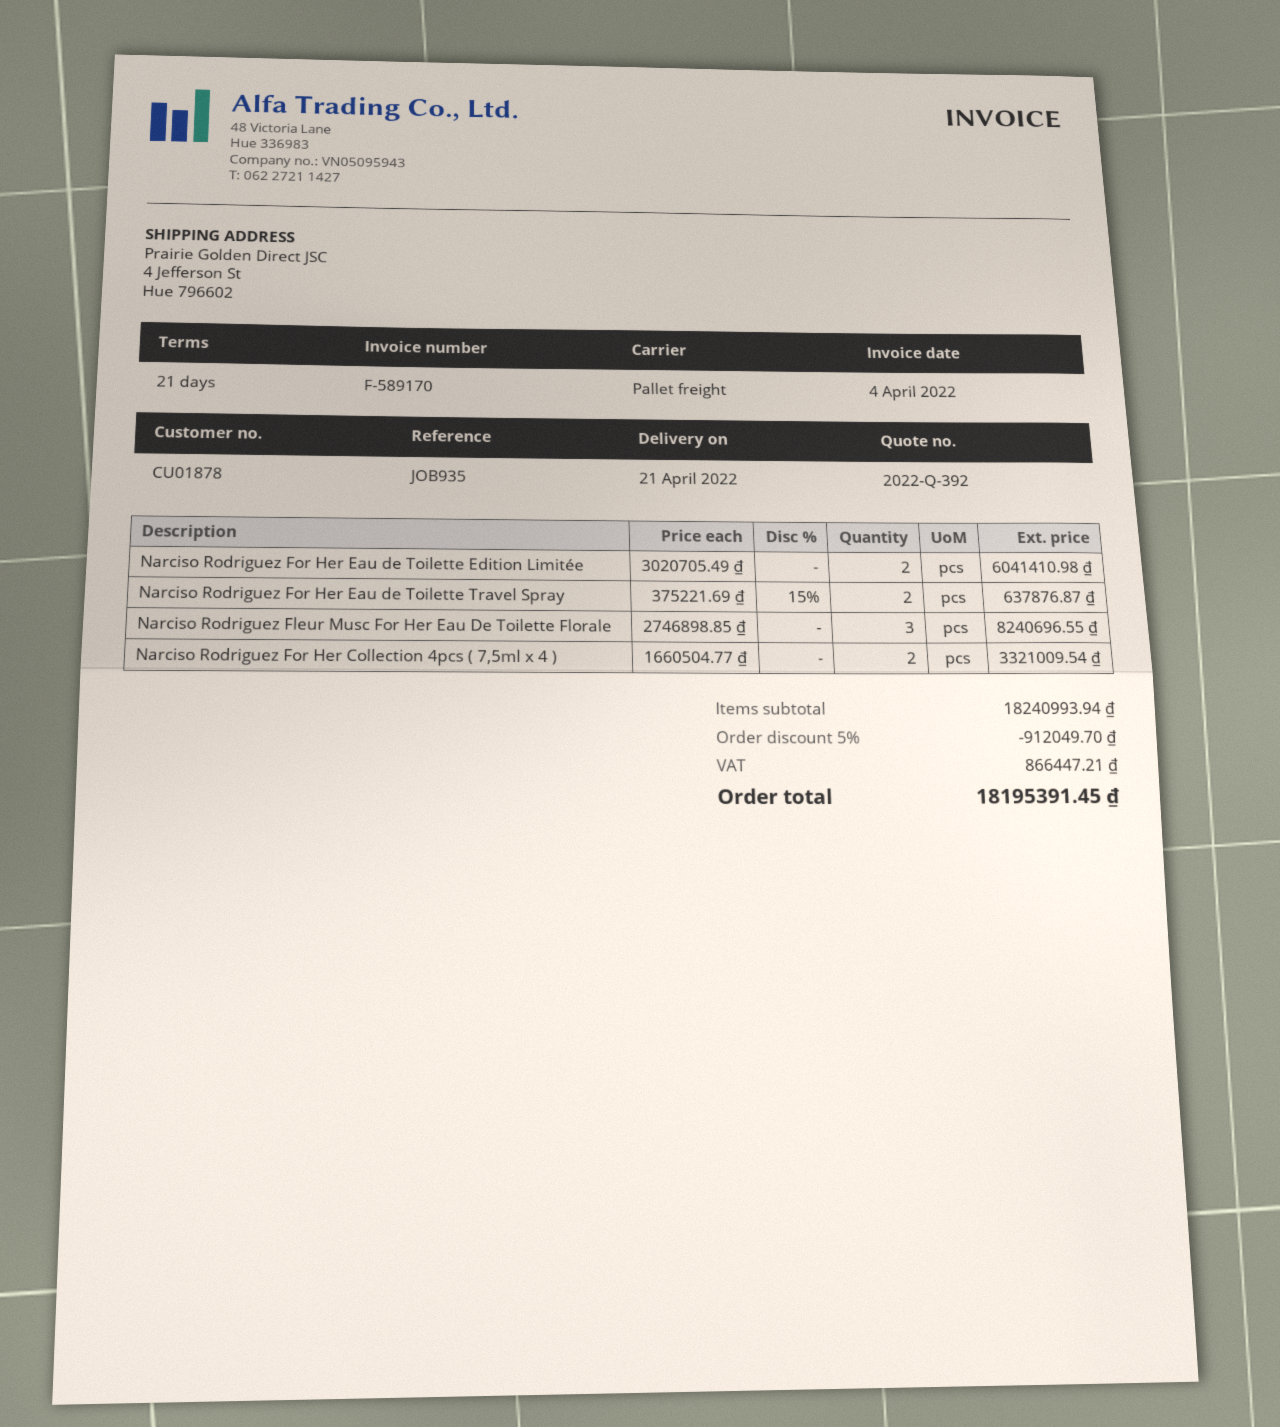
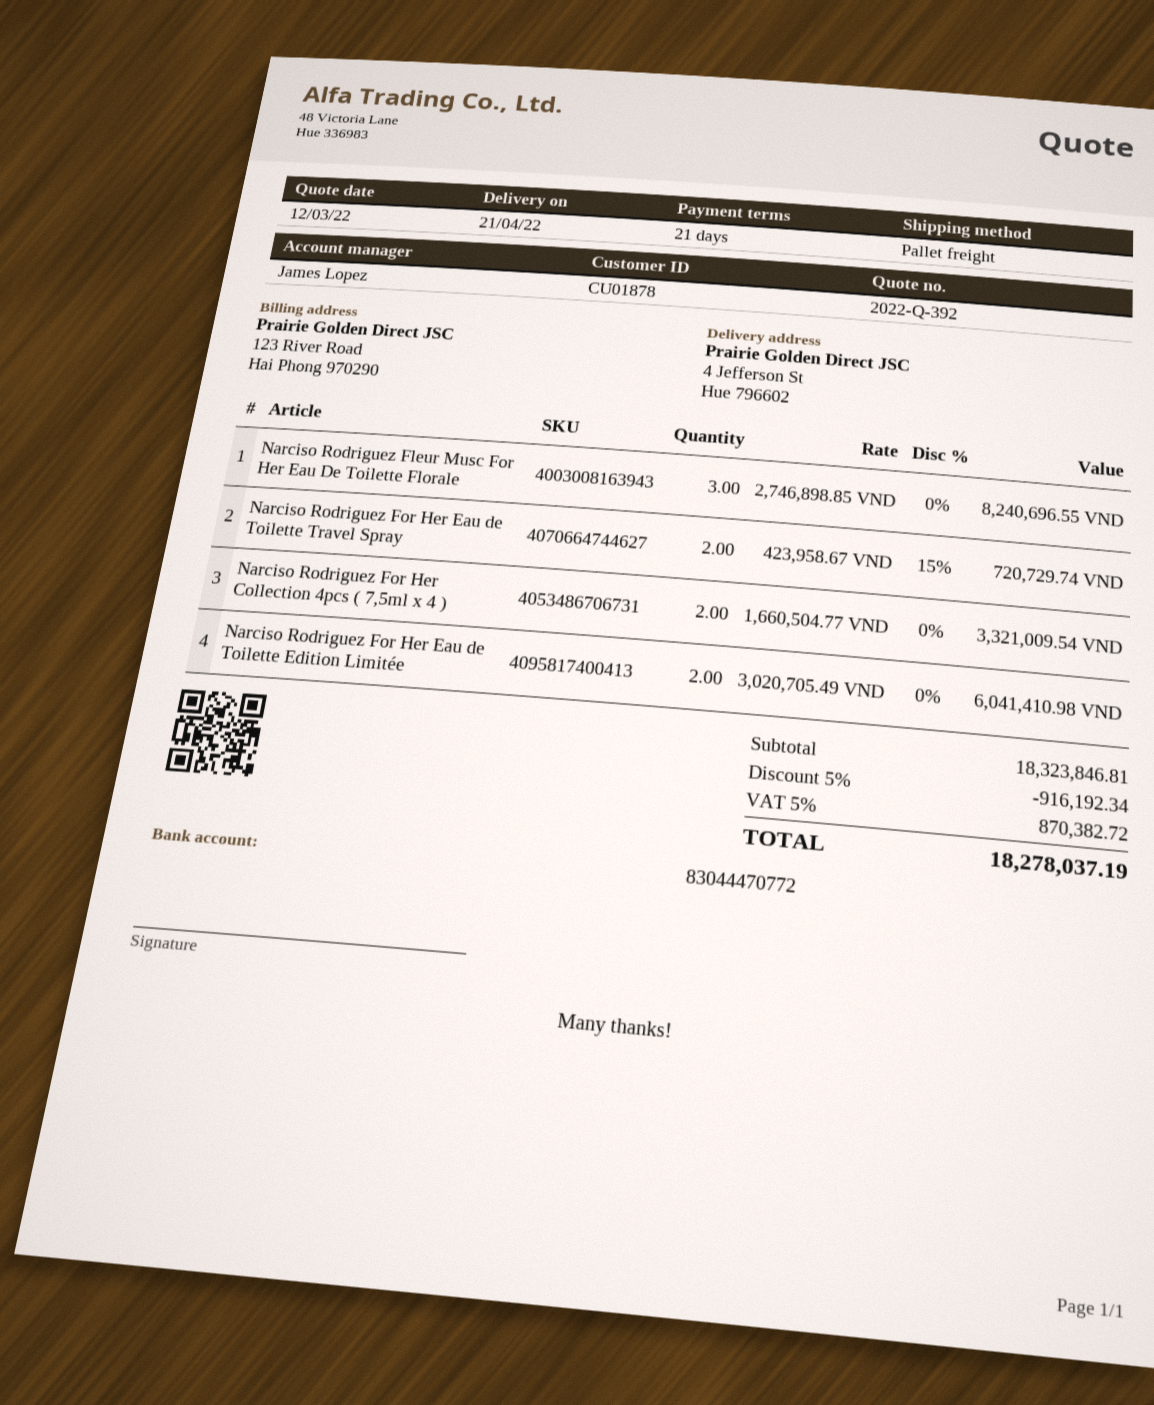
Narciso Rodriguez For Her Eau de Toilette Travel Spray: 2 x 375221.69 - 15% = 637876.87 -> 2 x 423958.67 - 15% = 720729.74
subtotal: 18240993.94 -> 18323846.81
discount: 5% = 912049.70 -> 5% = 916192.34
tax: 866447.21 -> 870382.72
total: 18195391.45 -> 18278037.19

